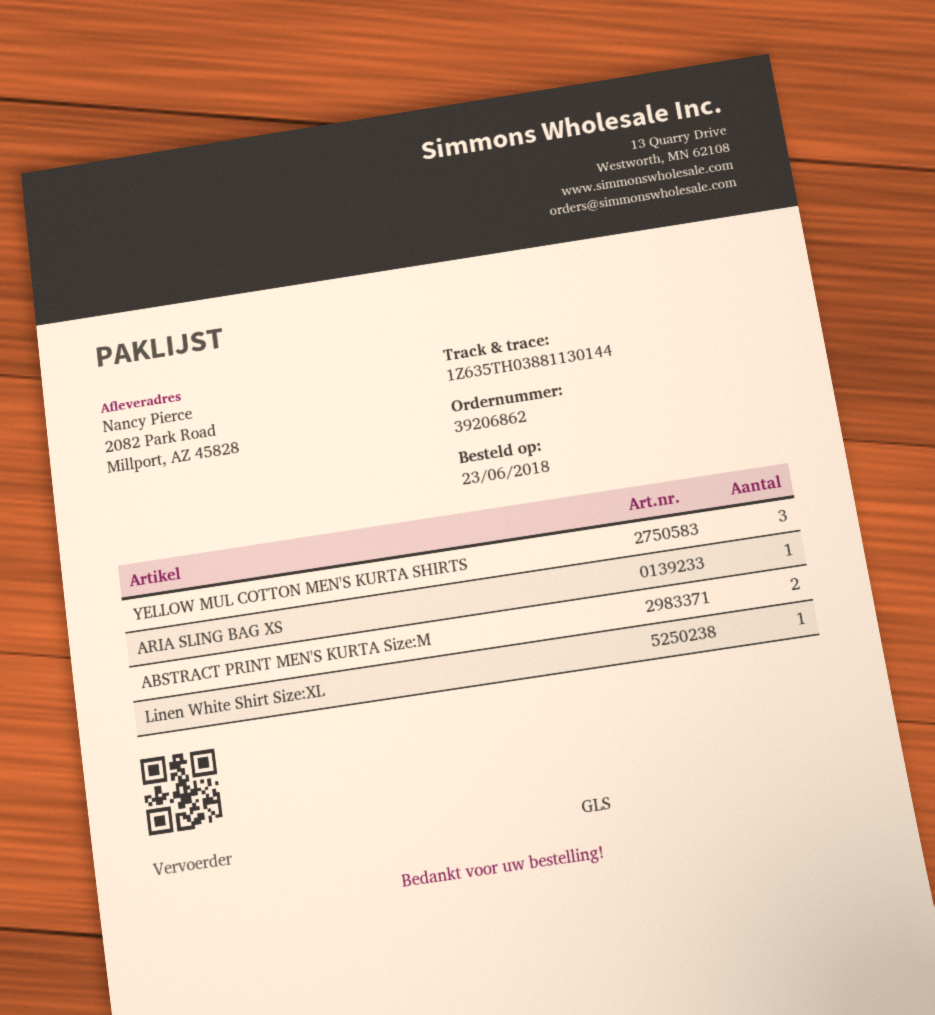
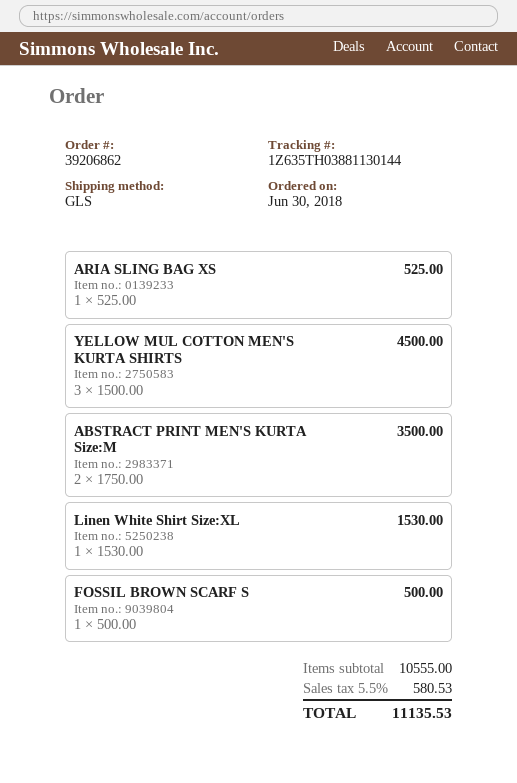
order date: 2018-06-23 -> 2018-06-30
FOSSIL BROWN SCARF S: none -> 1

